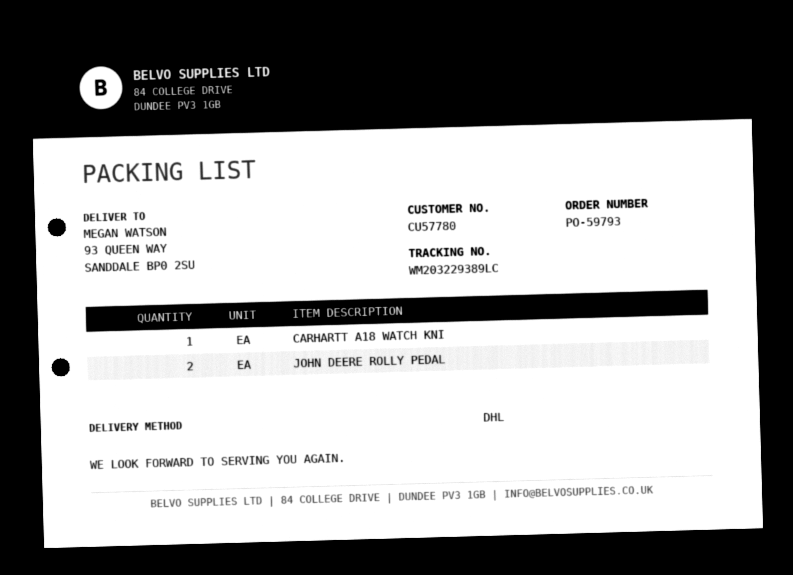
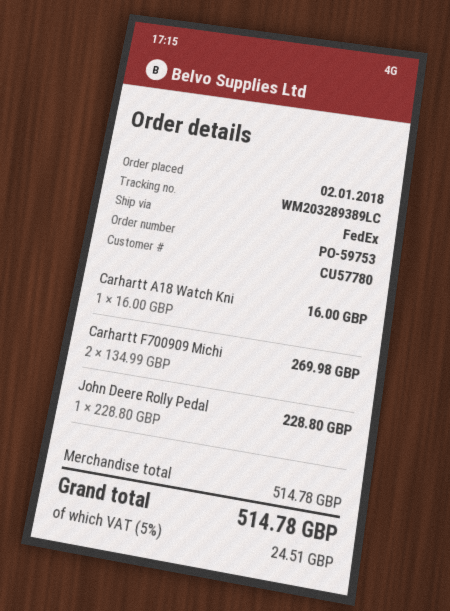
order number: PO-59793 -> PO-59753
shipping method: DHL -> FedEx
tracking number: WM203229389LC -> WM203289389LC
JOHN DEERE ROLLY PEDAL: 2 -> 1
Carhartt F700909 Michi: none -> 2

